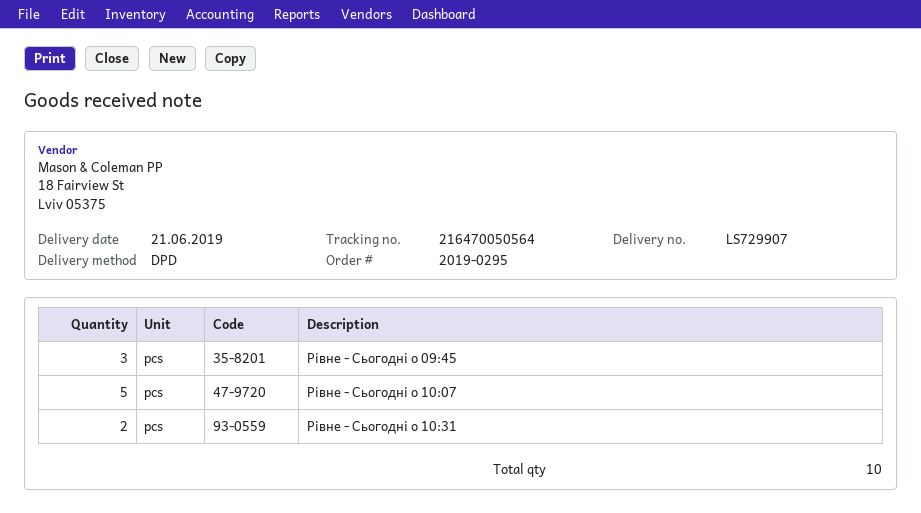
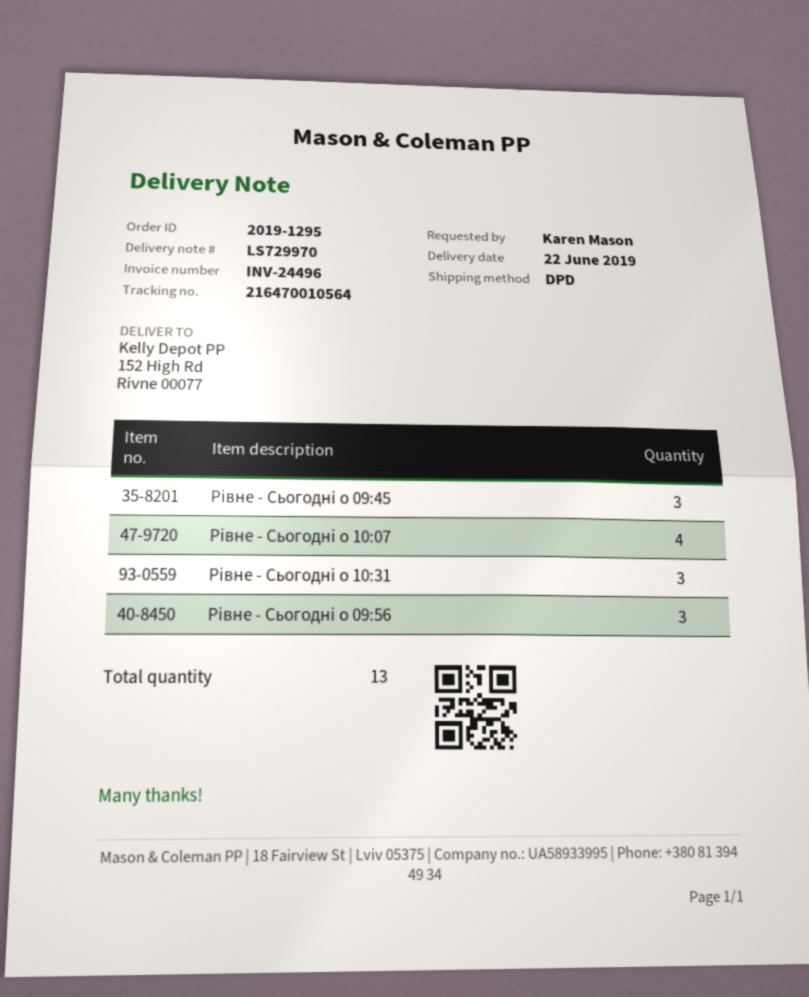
order number: 2019-0295 -> 2019-1295
delivery note number: LS729907 -> LS729970
delivery date: 2019-06-21 -> 2019-06-22
tracking number: 216470050564 -> 216470010564
Рівне - Сьогодні о 10:07: 5 -> 4
Рівне - Сьогодні о 10:31: 2 -> 3
Рівне - Сьогодні о 09:56: none -> 3
total quantity: 10 -> 13

